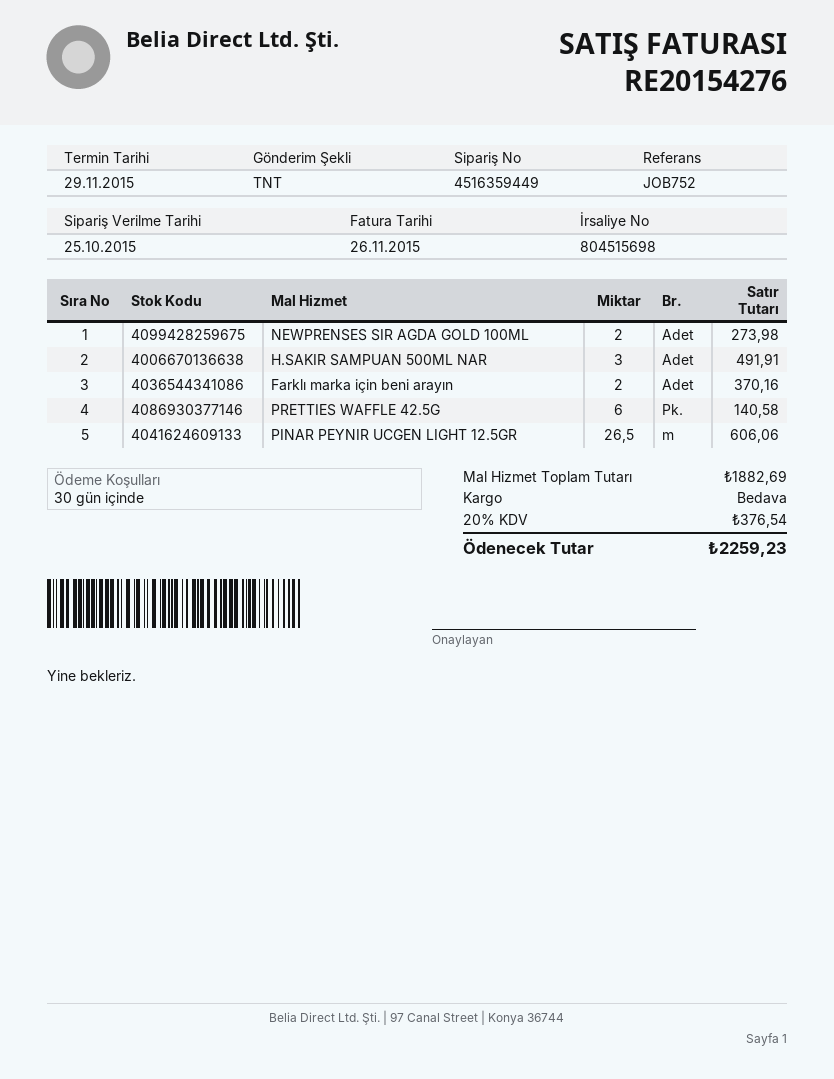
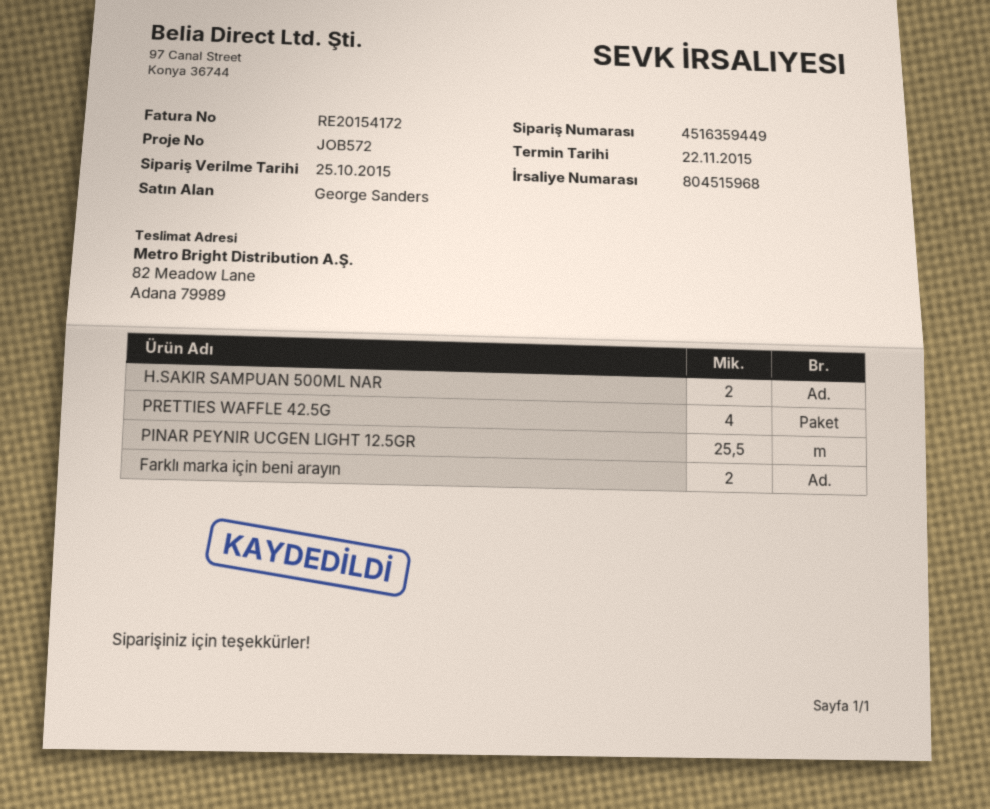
delivery note number: 804515698 -> 804515968
delivery date: 2015-11-29 -> 2015-11-22
invoice number: RE20154276 -> RE20154172
reference: JOB752 -> JOB572
NEWPRENSES SIR AGDA GOLD 100ML: 2 -> none
H.SAKIR SAMPUAN 500ML NAR: 3 -> 2
PRETTIES WAFFLE 42.5G: 6 -> 4
PINAR PEYNIR UCGEN LIGHT 12.5GR: 26.5 -> 25.5

